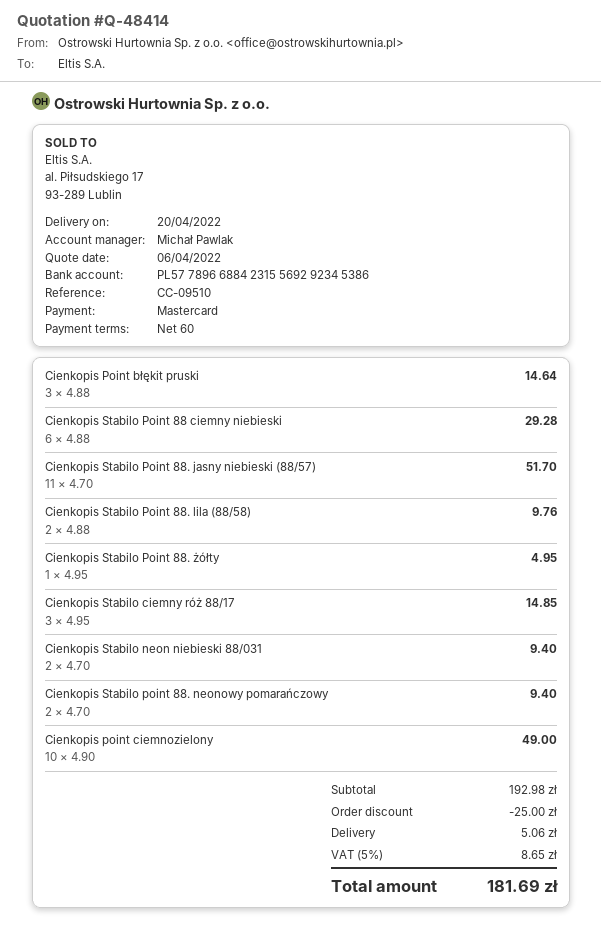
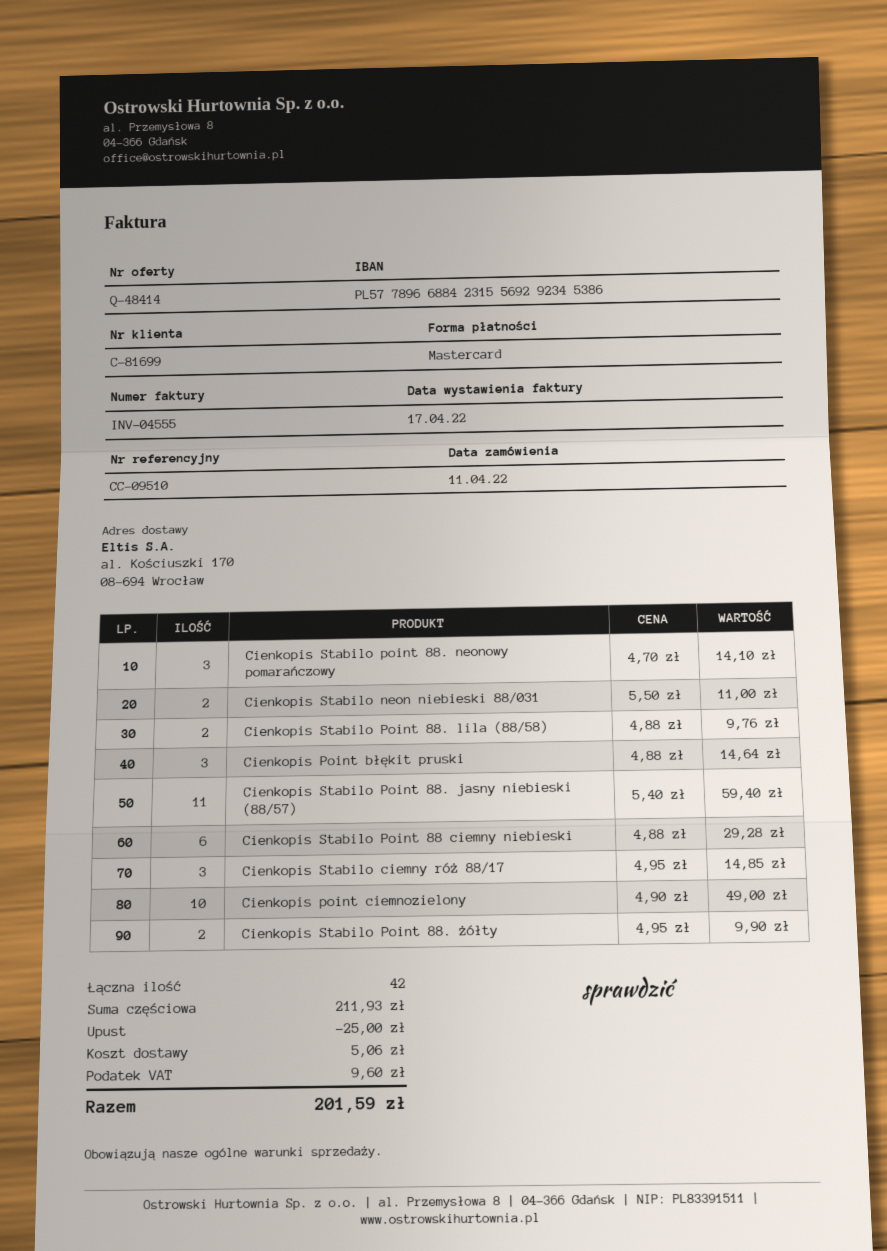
Cienkopis Stabilo Point 88. jasny niebieski (88/57): 11 x 4.70 = 51.70 -> 11 x 5.40 = 59.40
Cienkopis Stabilo Point 88. żółty: 1 x 4.95 = 4.95 -> 2 x 4.95 = 9.90
Cienkopis Stabilo neon niebieski 88/031: 2 x 4.70 = 9.40 -> 2 x 5.50 = 11.00
Cienkopis Stabilo point 88. neonowy pomarańczowy: 2 x 4.70 = 9.40 -> 3 x 4.70 = 14.10
subtotal: 192.98 -> 211.93
tax: 8.65 -> 9.60
total: 181.69 -> 201.59

